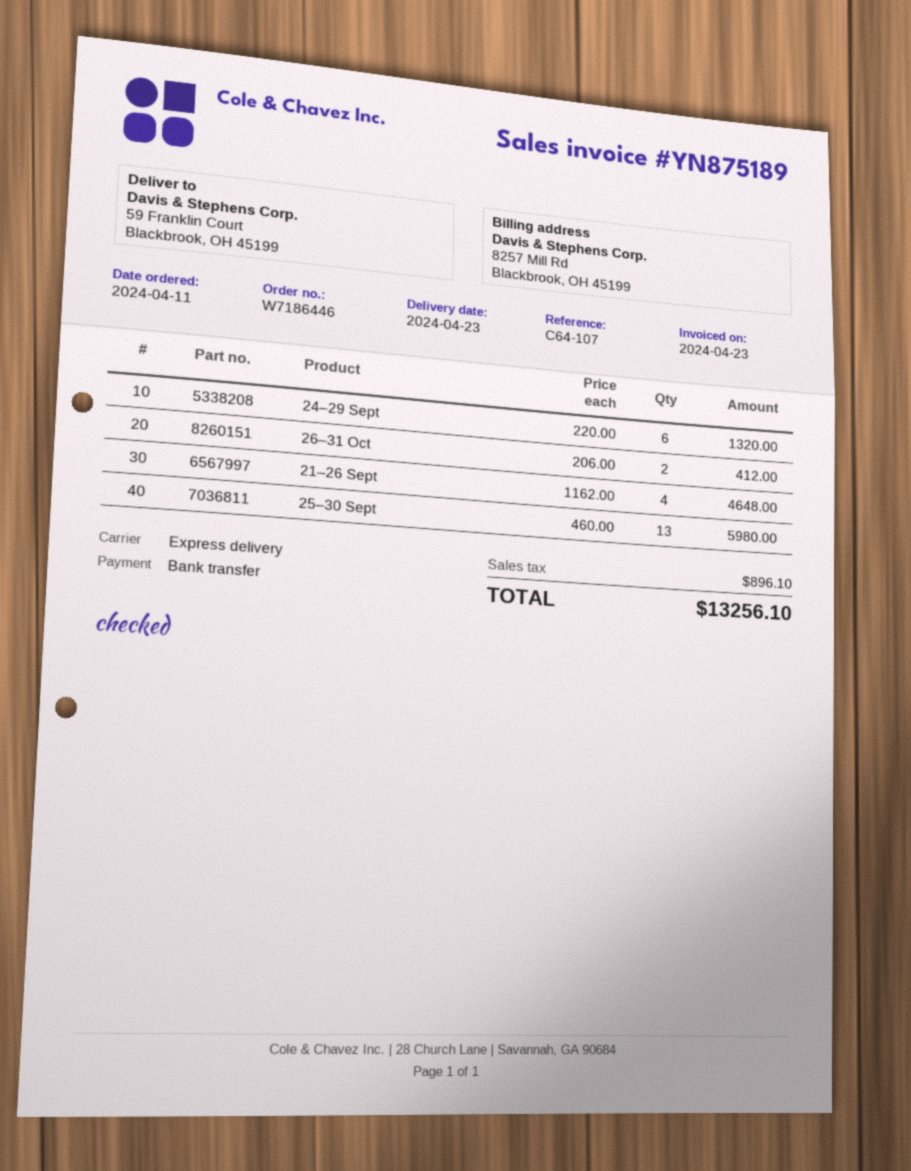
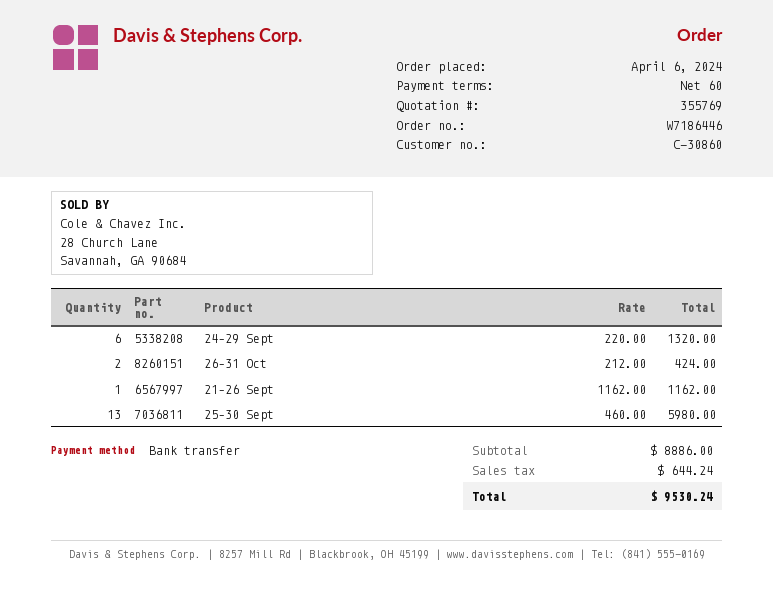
order date: 2024-04-11 -> 2024-04-06
26–31 Oct: 2 x 206.00 = 412.00 -> 2 x 212.00 = 424.00
21–26 Sept: 4 x 1162.00 = 4648.00 -> 1 x 1162.00 = 1162.00
tax: 896.10 -> 644.24
total: 13256.10 -> 9530.24

